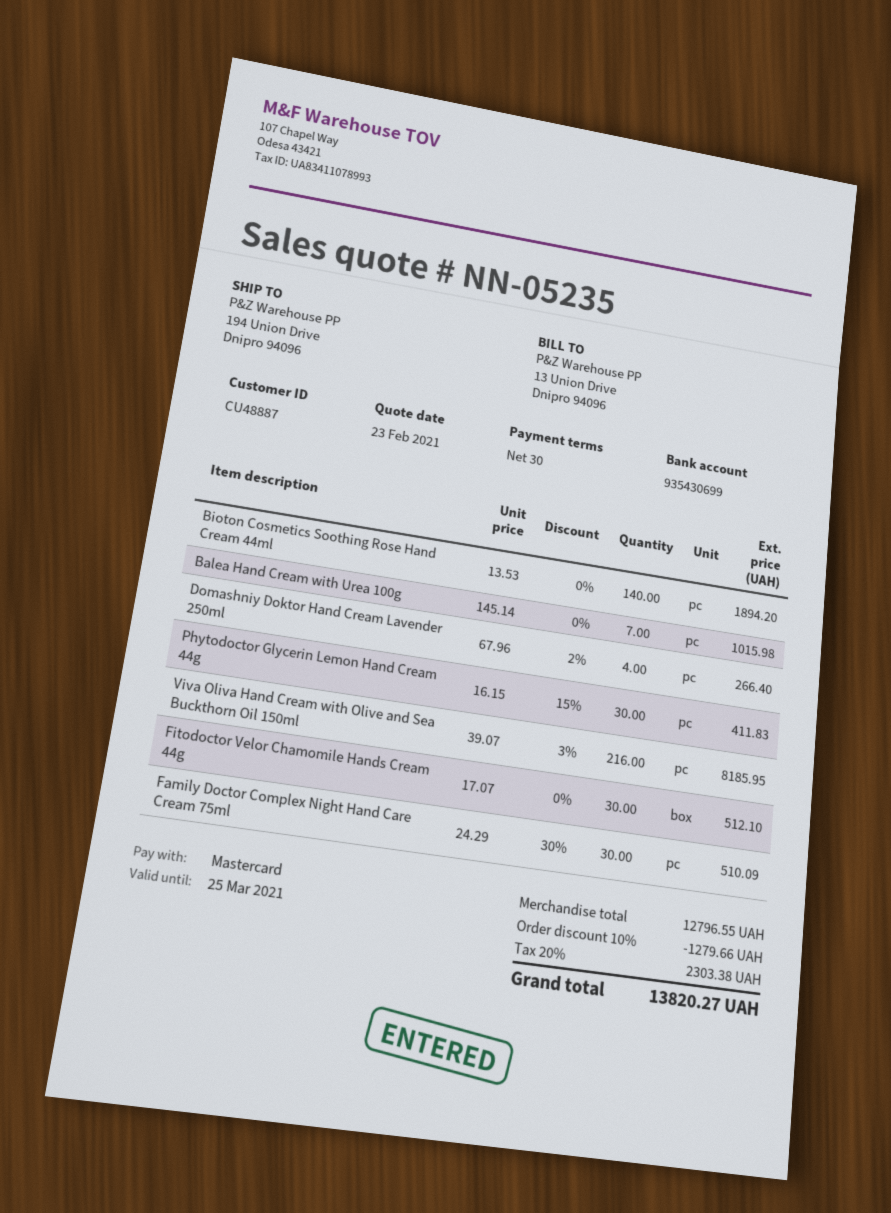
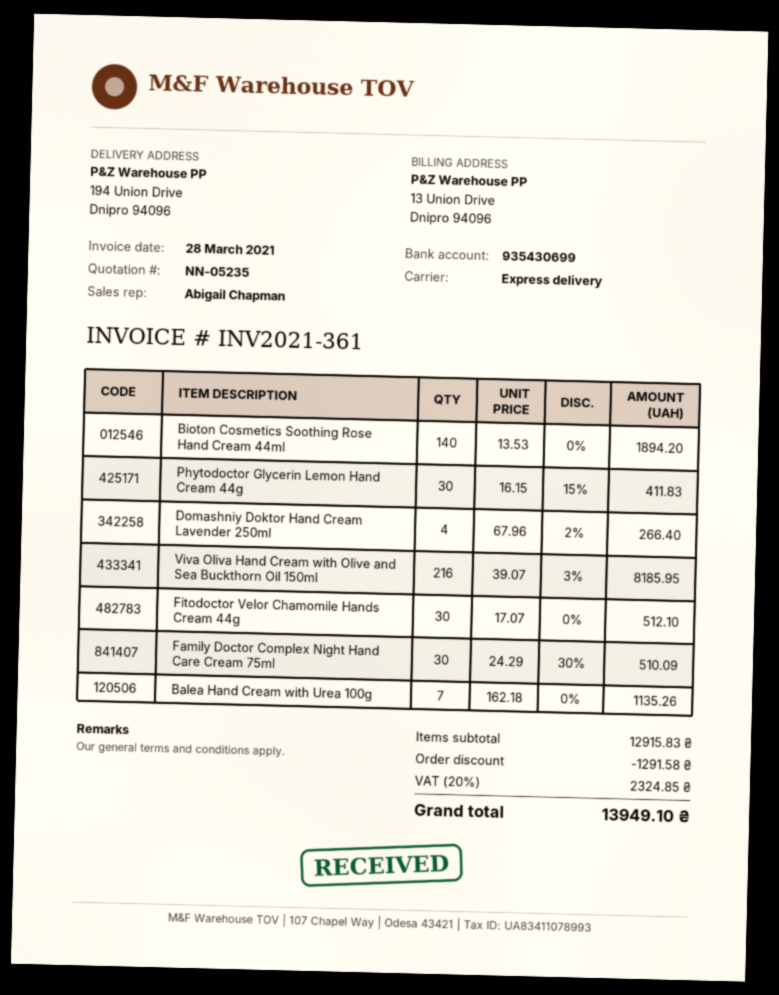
Balea Hand Cream with Urea 100g: 7 x 145.14 = 1015.98 -> 7 x 162.18 = 1135.26
subtotal: 12796.55 -> 12915.83
discount: 1279.66 -> 1291.58
tax: 20% = 2303.38 -> 20% = 2324.85
total: 13820.27 -> 13949.10

